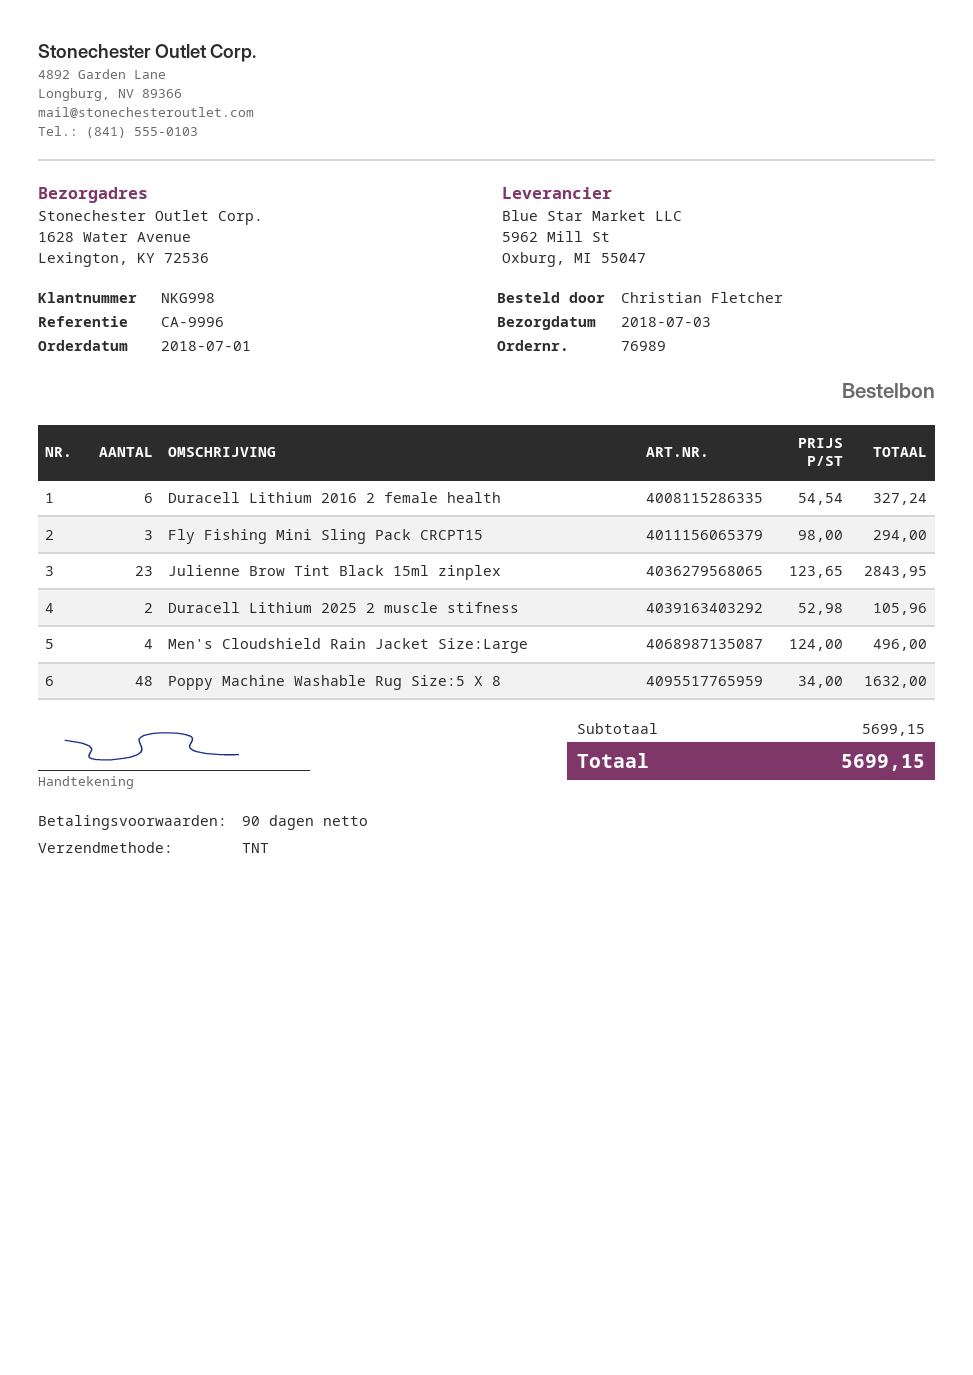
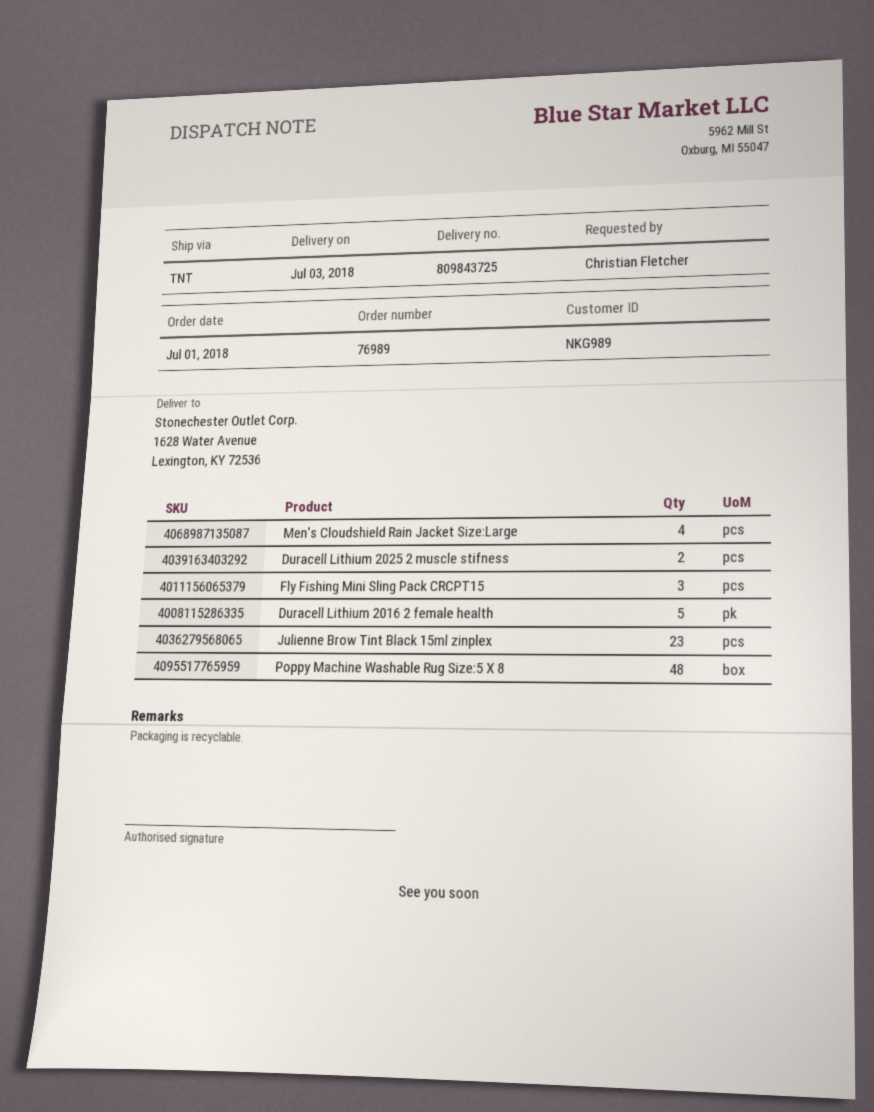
customer number: NKG998 -> NKG989
Duracell Lithium 2016 2 female health: 6 -> 5

